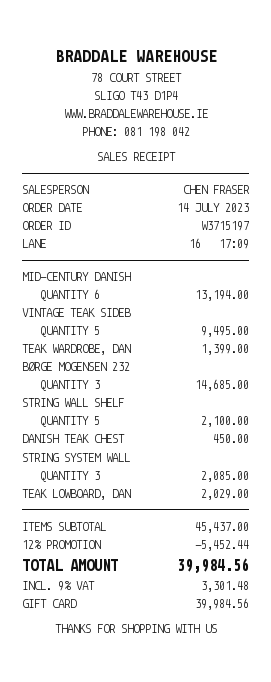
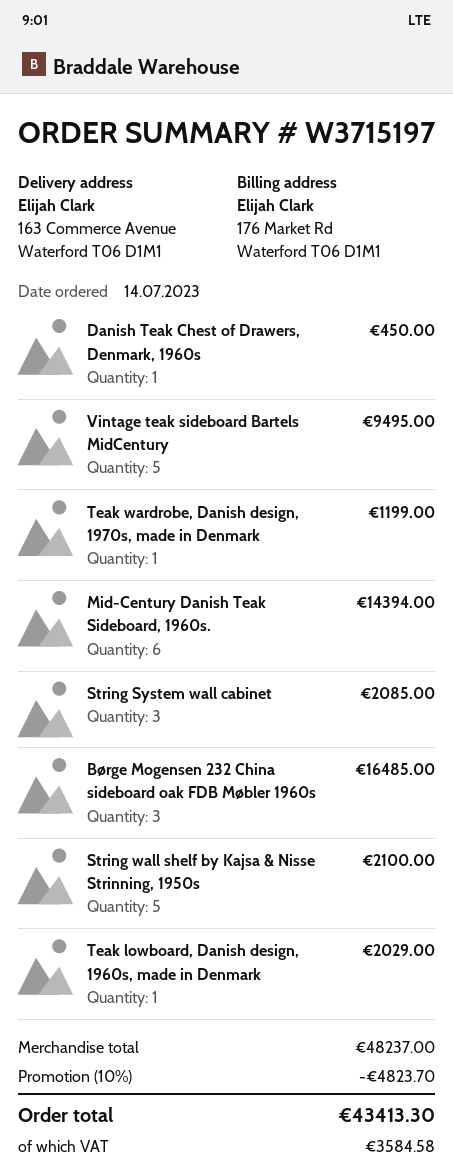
MID-CENTURY DANISH: 6 for 13194.00 -> 6 for 14394.00
TEAK WARDROBE, DAN: 1 for 1399.00 -> 1 for 1199.00
BØRGE MOGENSEN 232: 3 for 14685.00 -> 3 for 16485.00
subtotal: 45437.00 -> 48237.00
discount: 12% = 5452.44 -> 10% = 4823.70
tax: 3301.48 -> 3584.58
total: 39984.56 -> 43413.30

